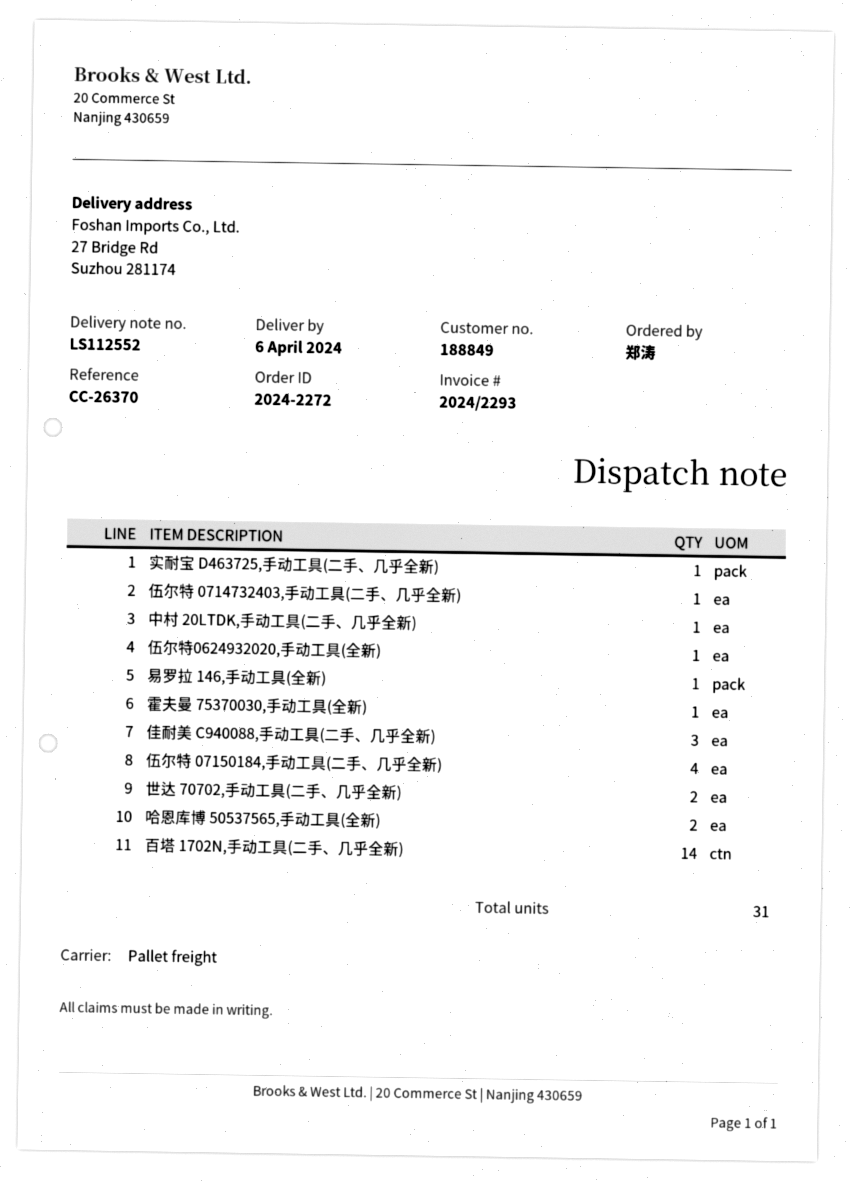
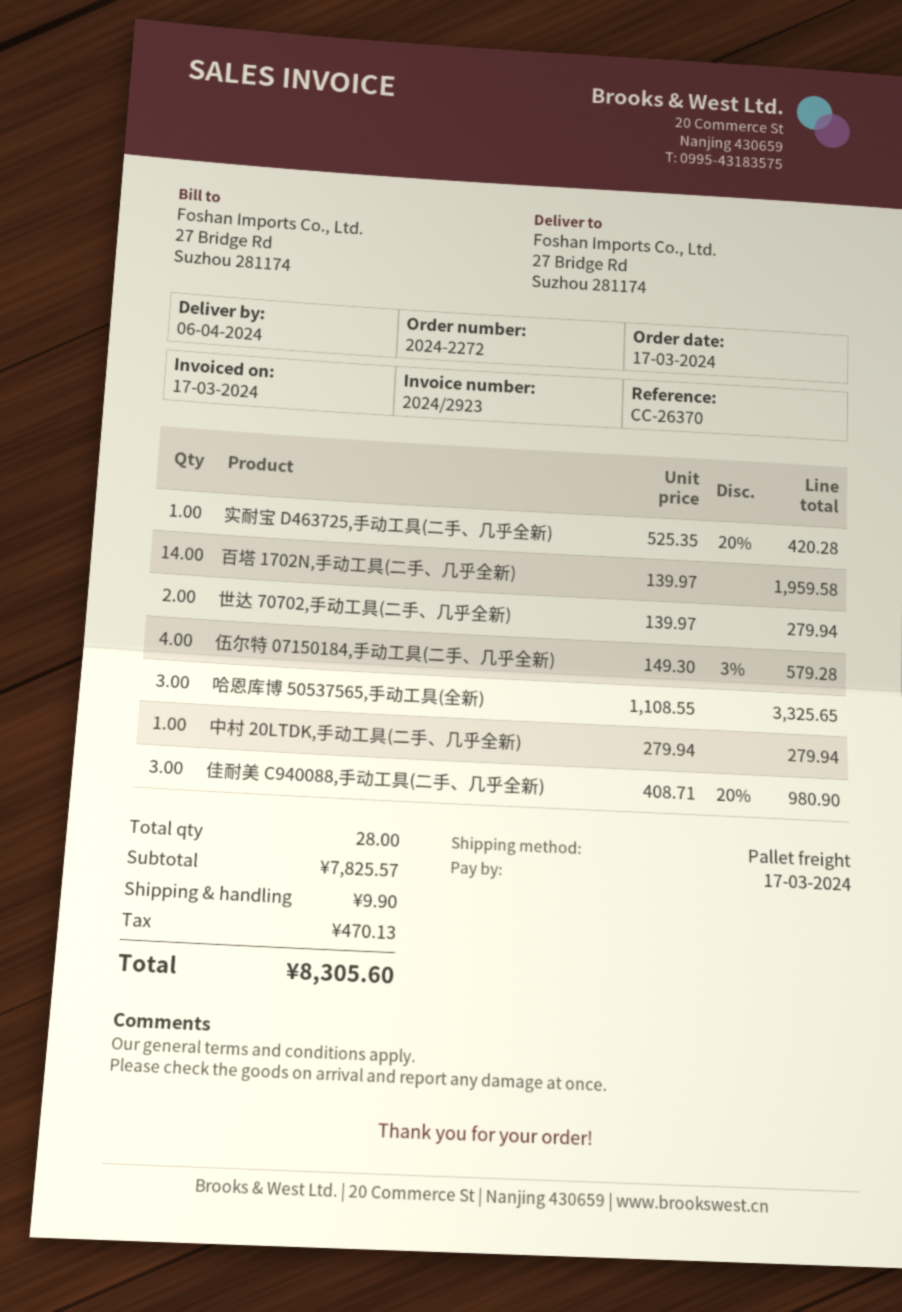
invoice number: 2024/2293 -> 2024/2923
伍尔特 0714732403,手动工具(二手、几乎全新): 1 -> none
伍尔特0624932020,手动工具(全新): 1 -> none
易罗拉 146,手动工具(全新): 1 -> none
霍夫曼 75370030,手动工具(全新): 1 -> none
哈恩库博 50537565,手动工具(全新): 2 -> 3
total quantity: 31 -> 28

